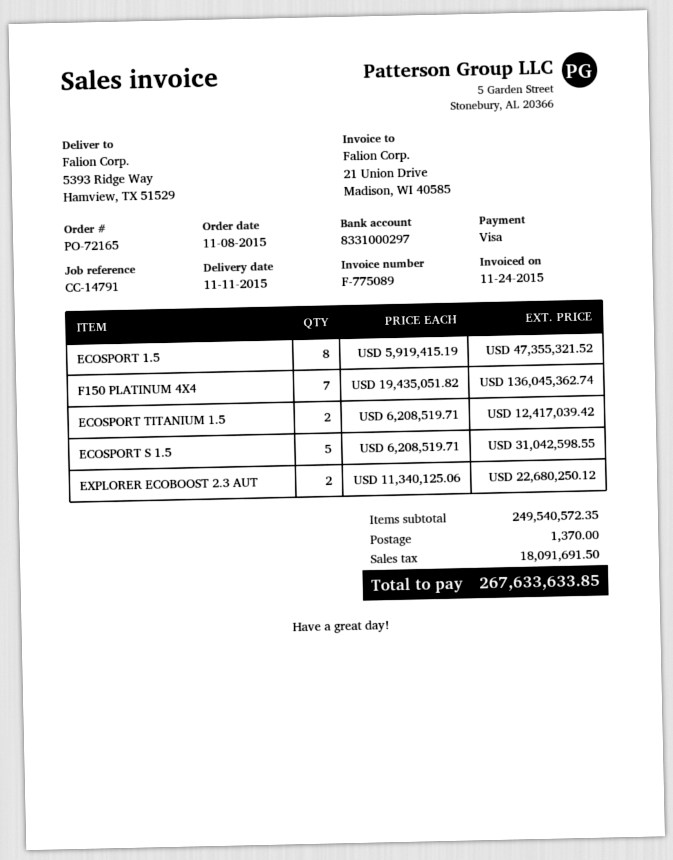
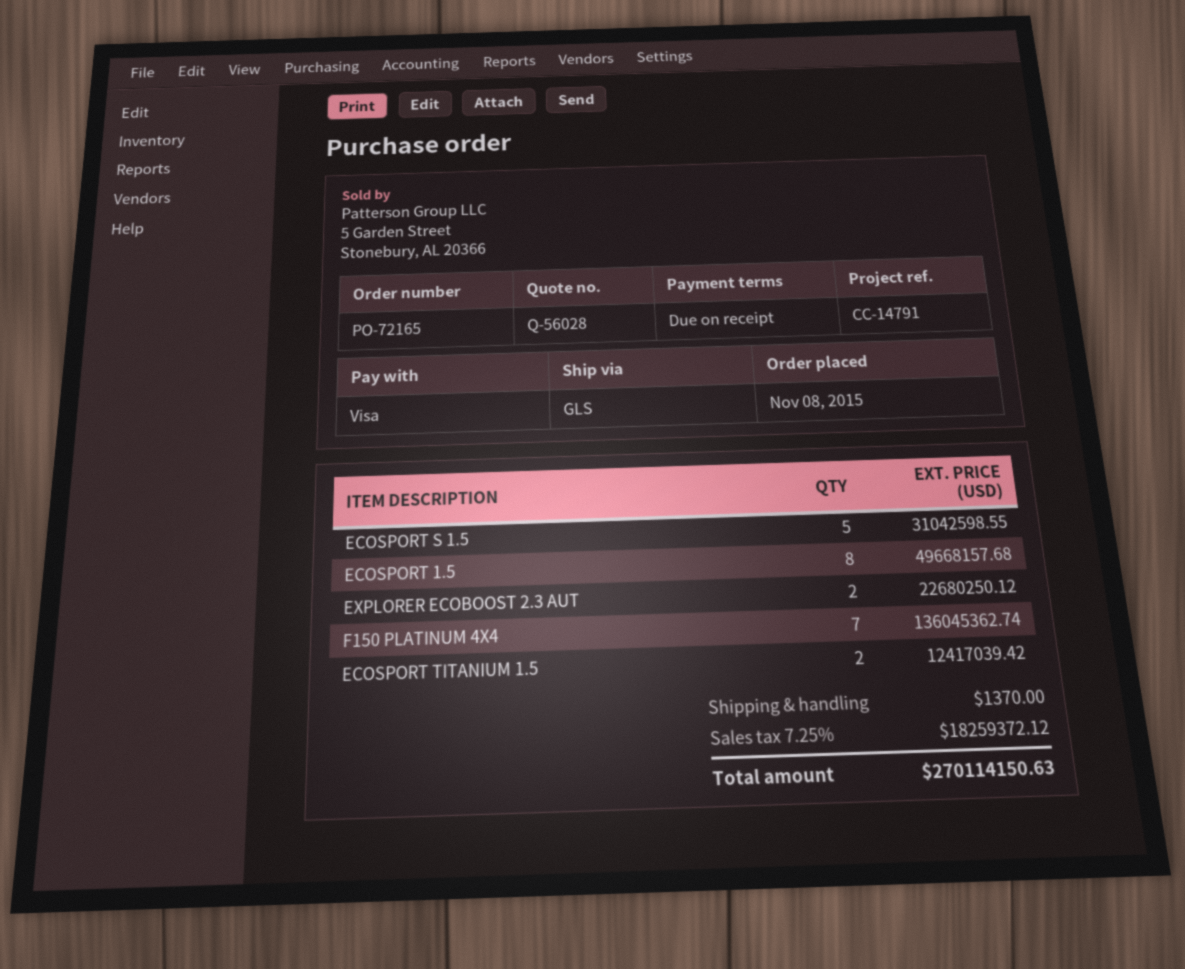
ECOSPORT 1.5: 8 for 47355321.52 -> 8 for 49668157.68
tax: 18091691.50 -> 18259372.12
total: 267633633.85 -> 270114150.63

